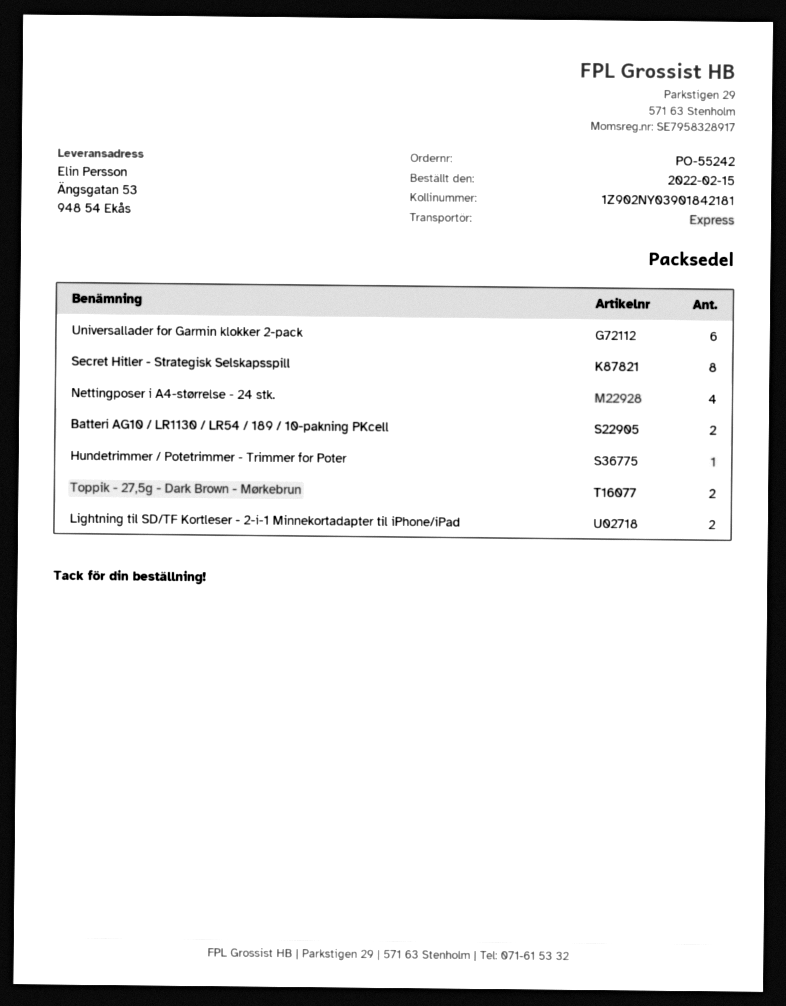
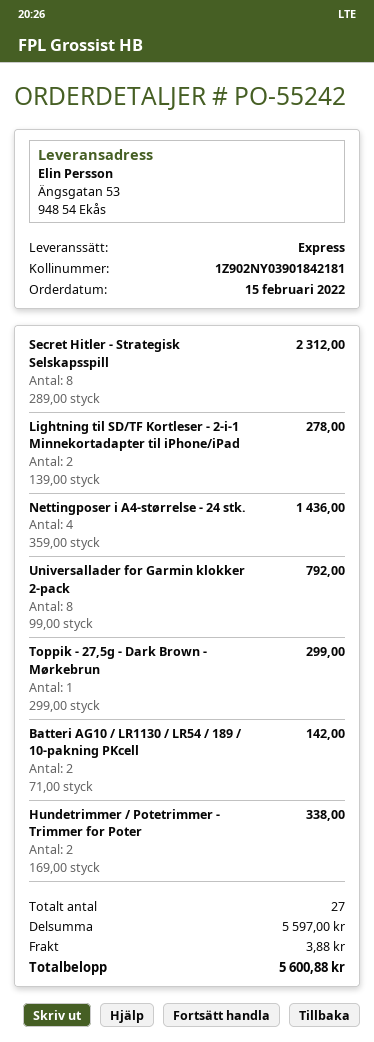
Universallader for Garmin klokker 2-pack: 6 -> 8
Hundetrimmer / Potetrimmer - Trimmer for Poter: 1 -> 2
Toppik - 27,5g - Dark Brown - Mørkebrun: 2 -> 1

